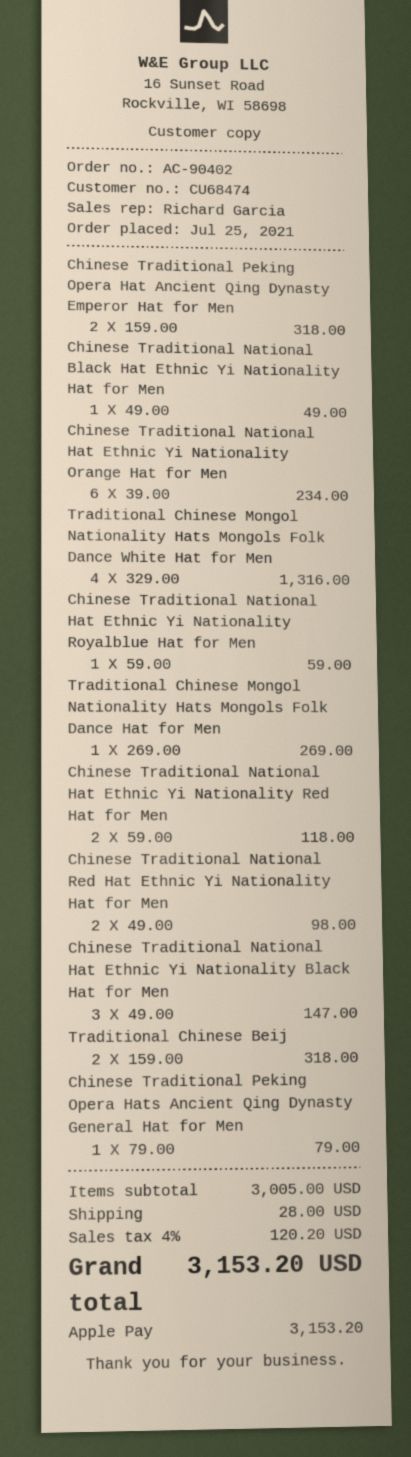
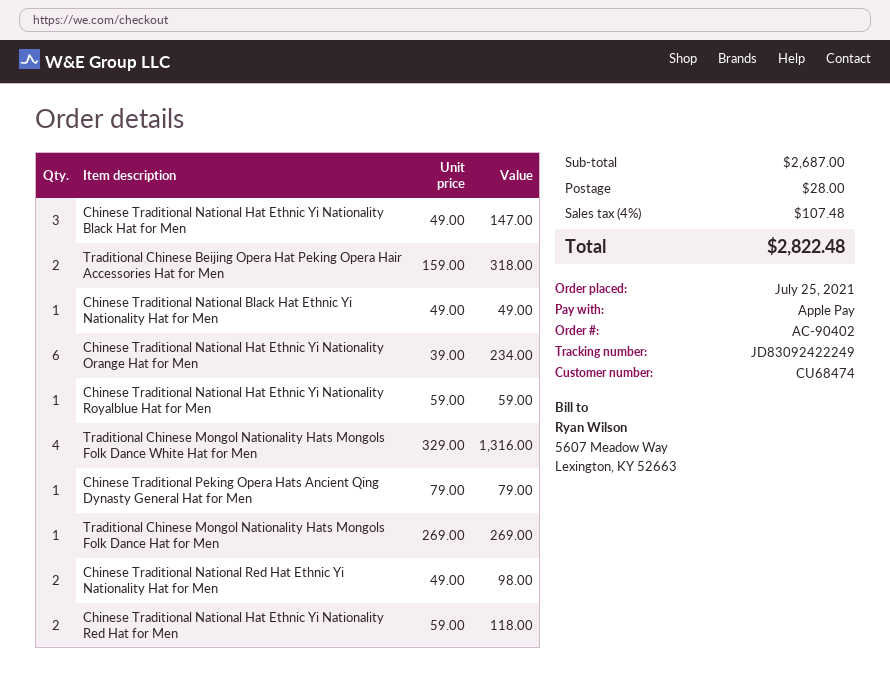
Chinese Traditional Peking Opera Hat Ancient Qing Dynasty Emperor Hat for Men: 2 x 159.00 = 318.00 -> none
subtotal: 3005.00 -> 2687.00
tax: 4% = 120.20 -> 4% = 107.48
total: 3153.20 -> 2822.48

